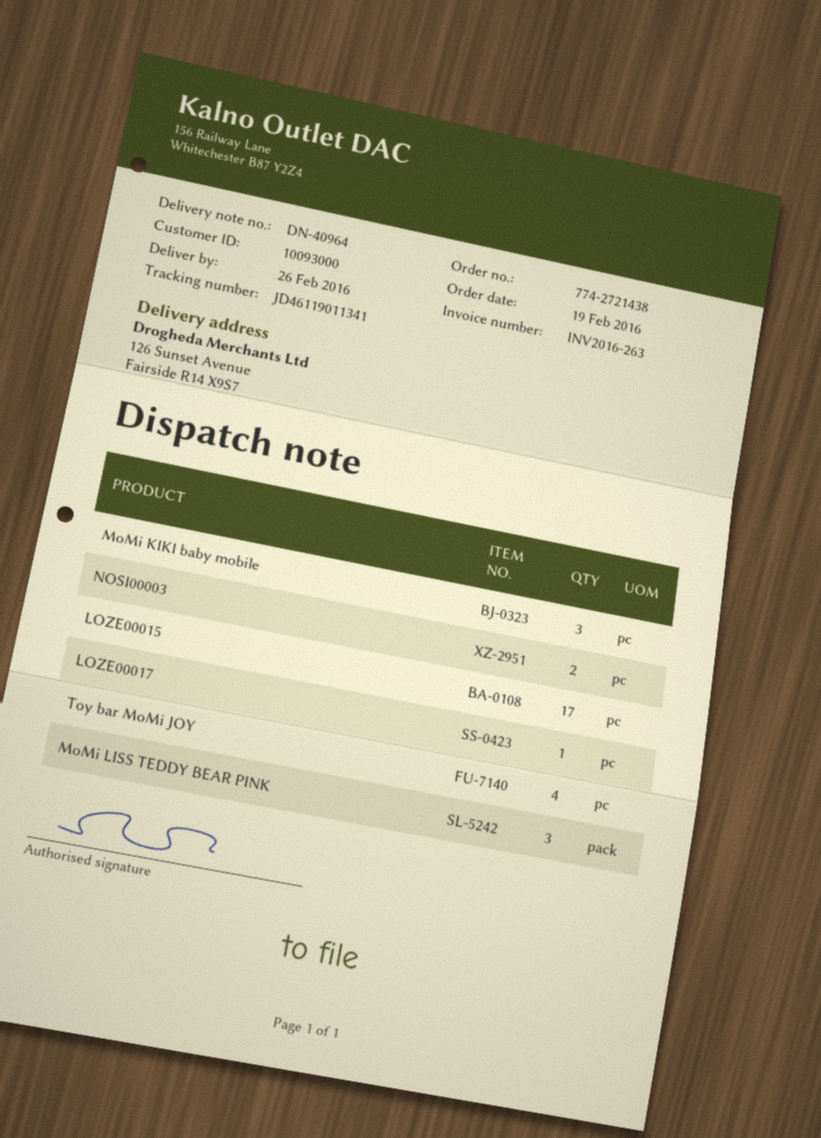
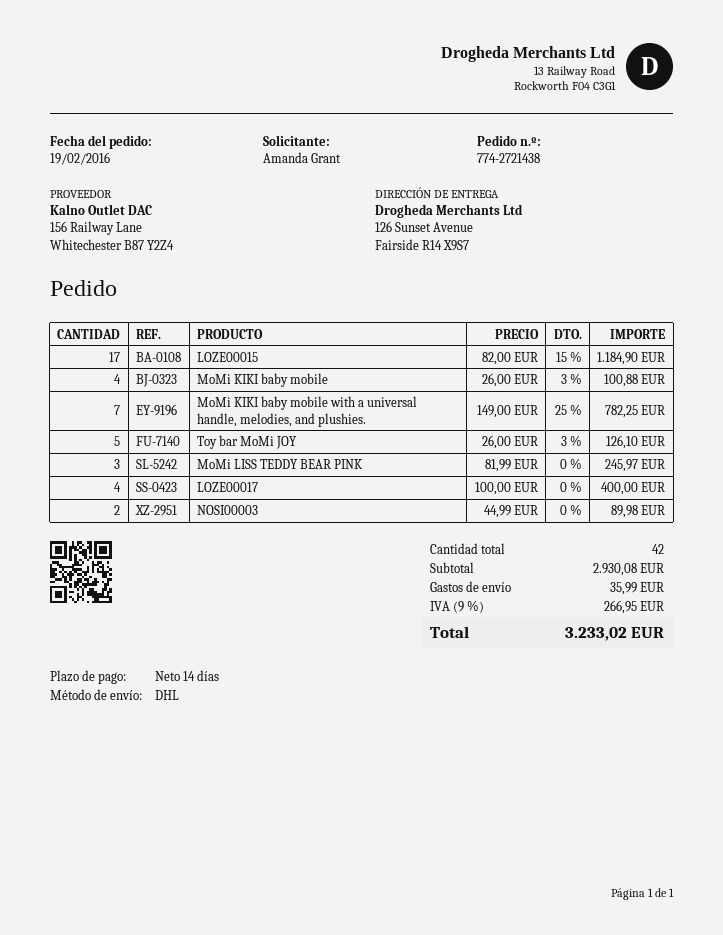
MoMi KIKI baby mobile: 3 -> 4
LOZE00017: 1 -> 4
Toy bar MoMi JOY: 4 -> 5
MoMi KIKI baby mobile with a universal handle, melodies, and plushies.: none -> 7

